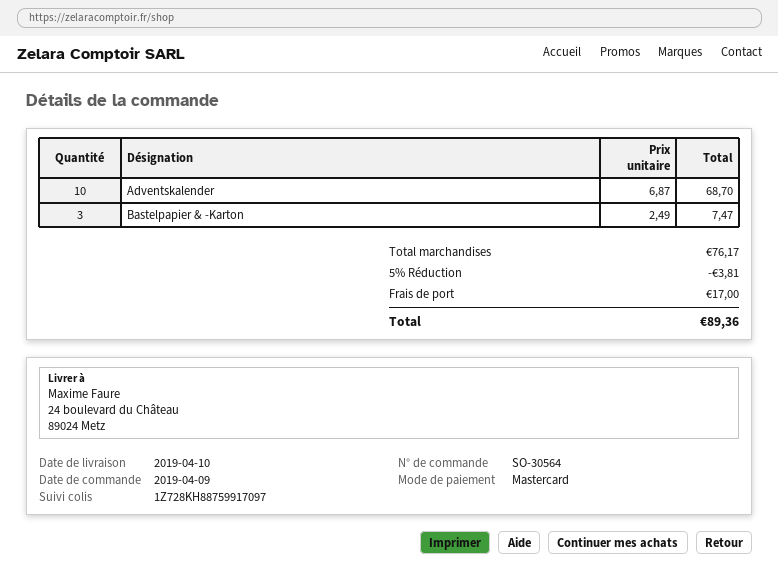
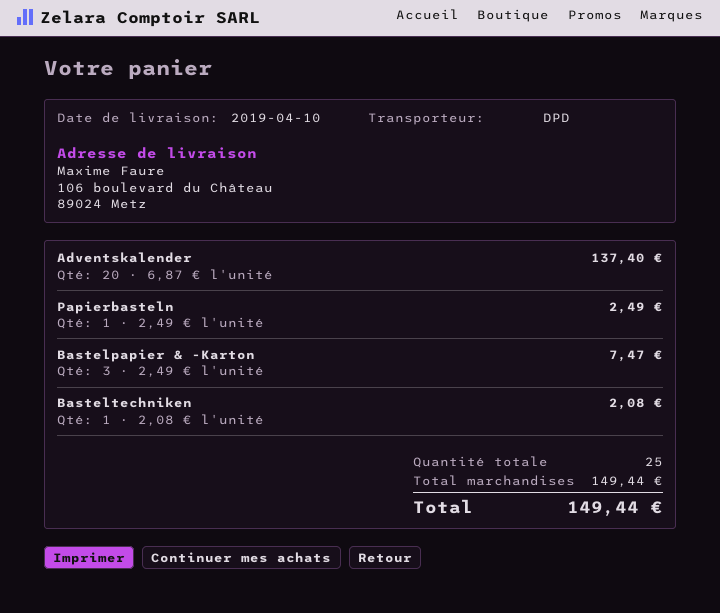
ship to: 24 boulevard du Château, 89024 Metz -> 106 boulevard du Château, 89024 Metz
Adventskalender: 10 x 6.87 = 68.70 -> 20 x 6.87 = 137.40
Papierbasteln: none -> 1 x 2.49 = 2.49
Basteltechniken: none -> 1 x 2.08 = 2.08
subtotal: 76.17 -> 149.44
discount: 5% = 3.81 -> none
shipping: 17.00 -> none
total: 89.36 -> 149.44

